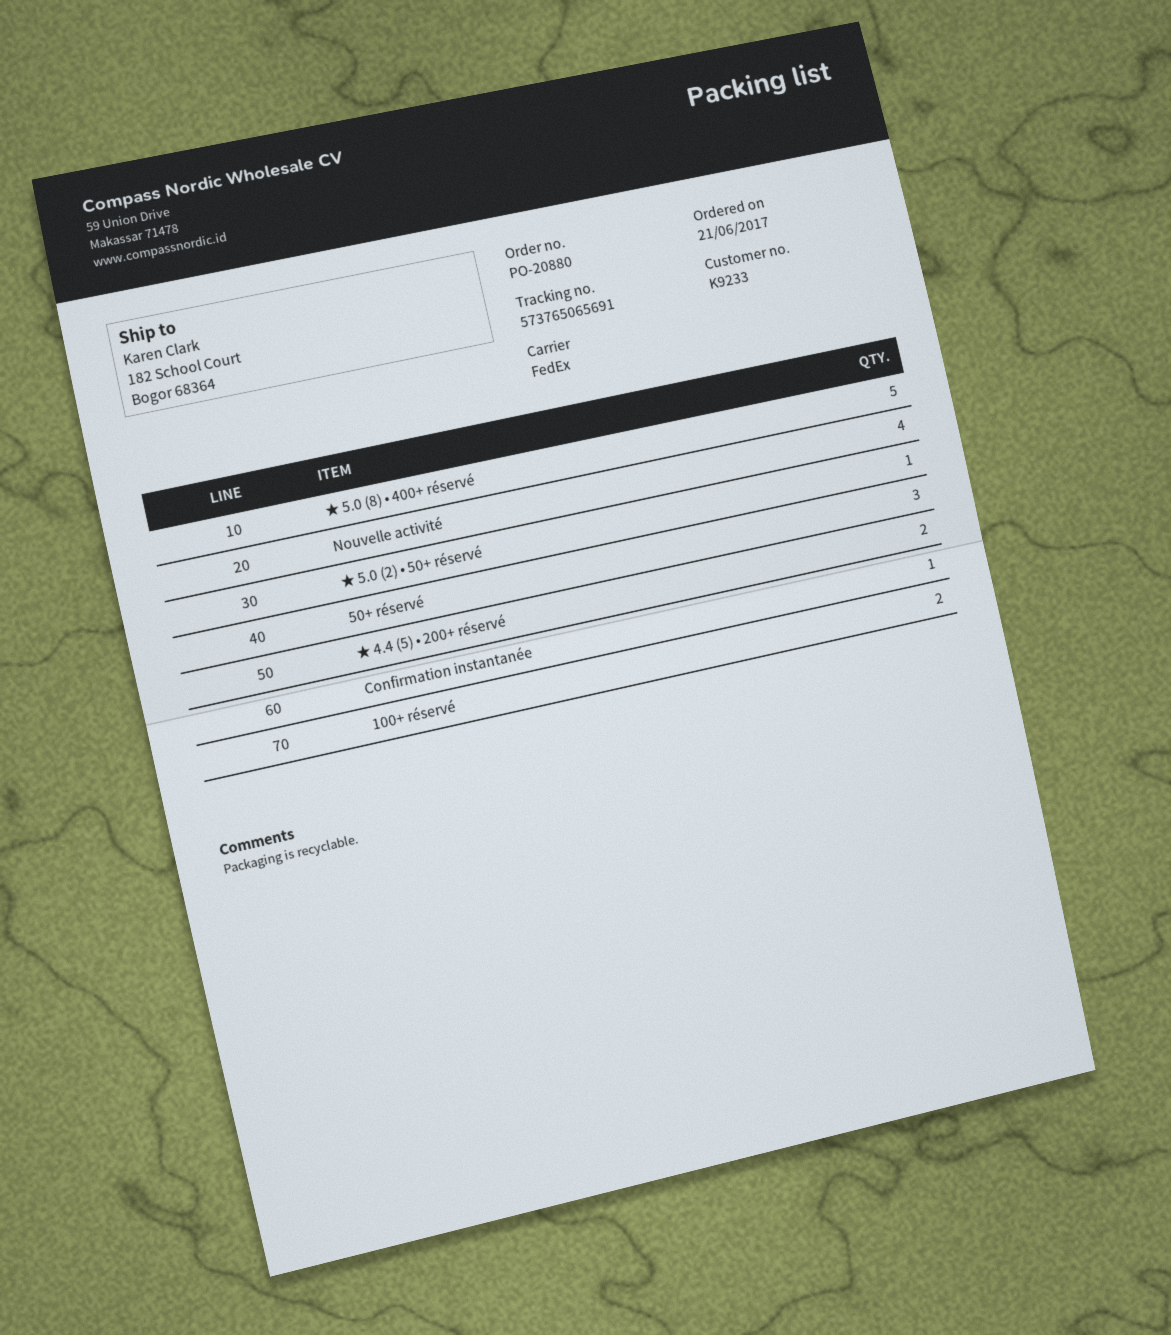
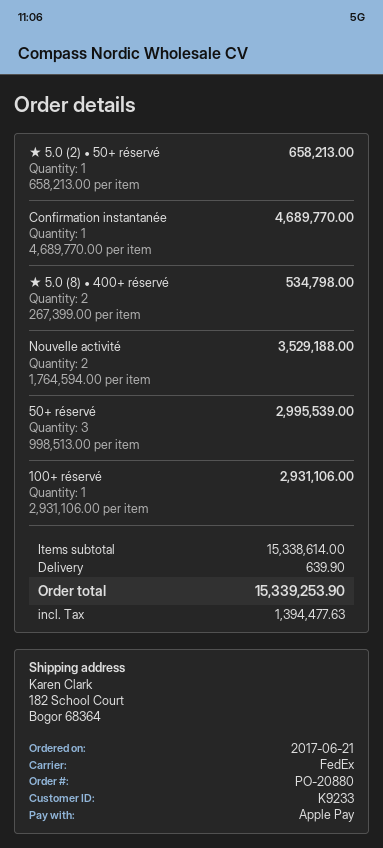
★ 5.0 (8) • 400+ réservé: 5 -> 2
Nouvelle activité: 4 -> 2
★ 4.4 (5) • 200+ réservé: 2 -> none
100+ réservé: 2 -> 1

